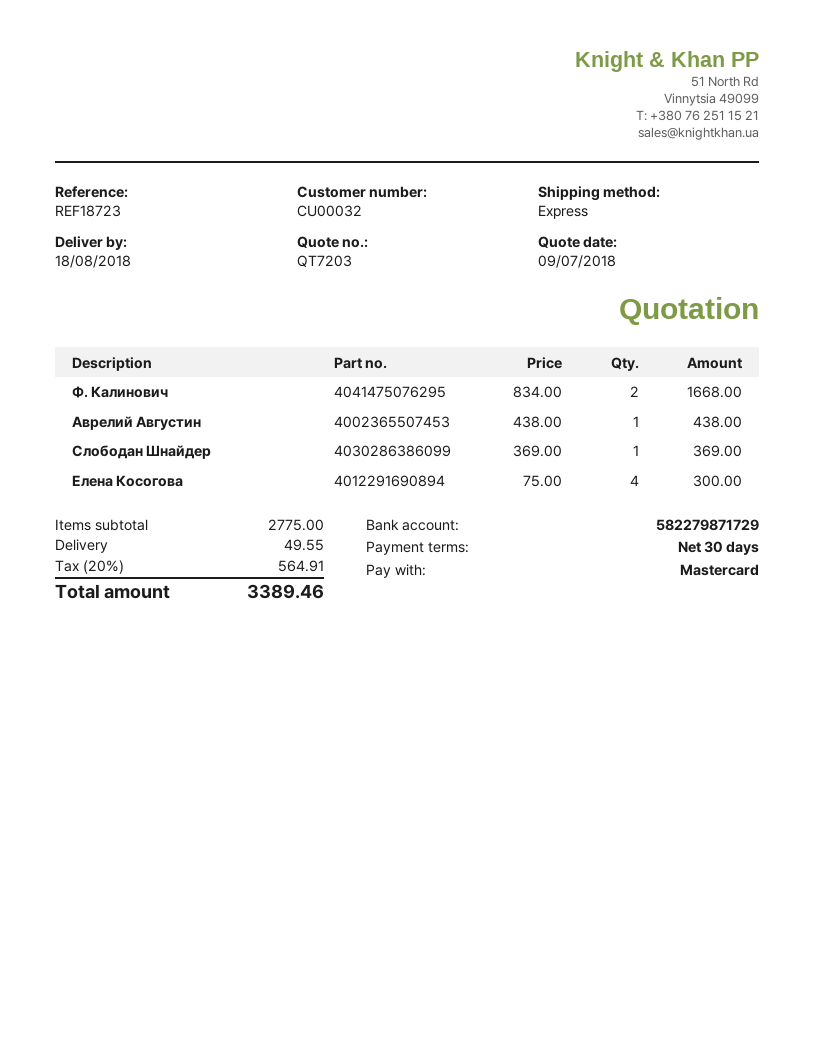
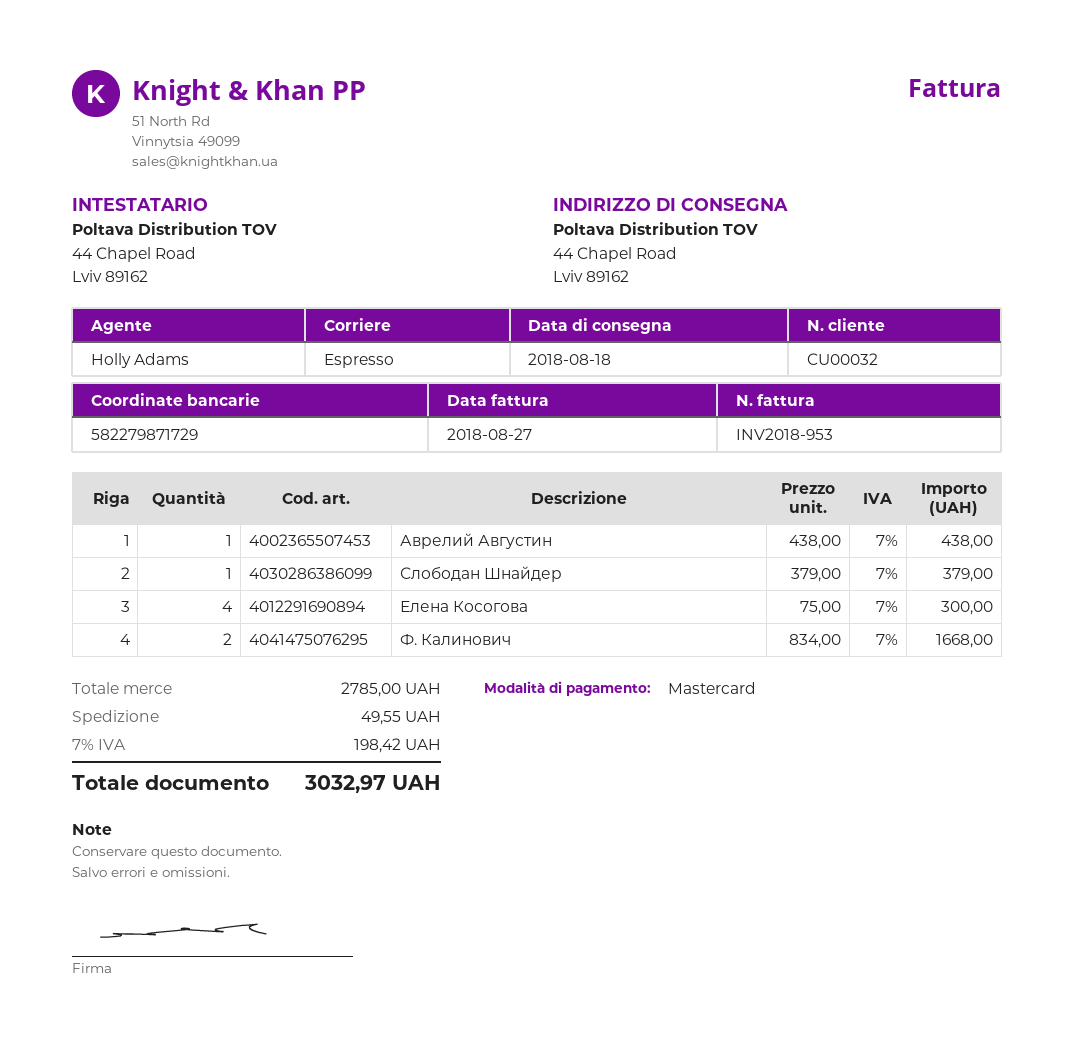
Слободан Шнайдер: 1 x 369.00 = 369.00 -> 1 x 379.00 = 379.00
subtotal: 2775.00 -> 2785.00
tax: 20% = 564.91 -> 7% = 198.42
total: 3389.46 -> 3032.97

